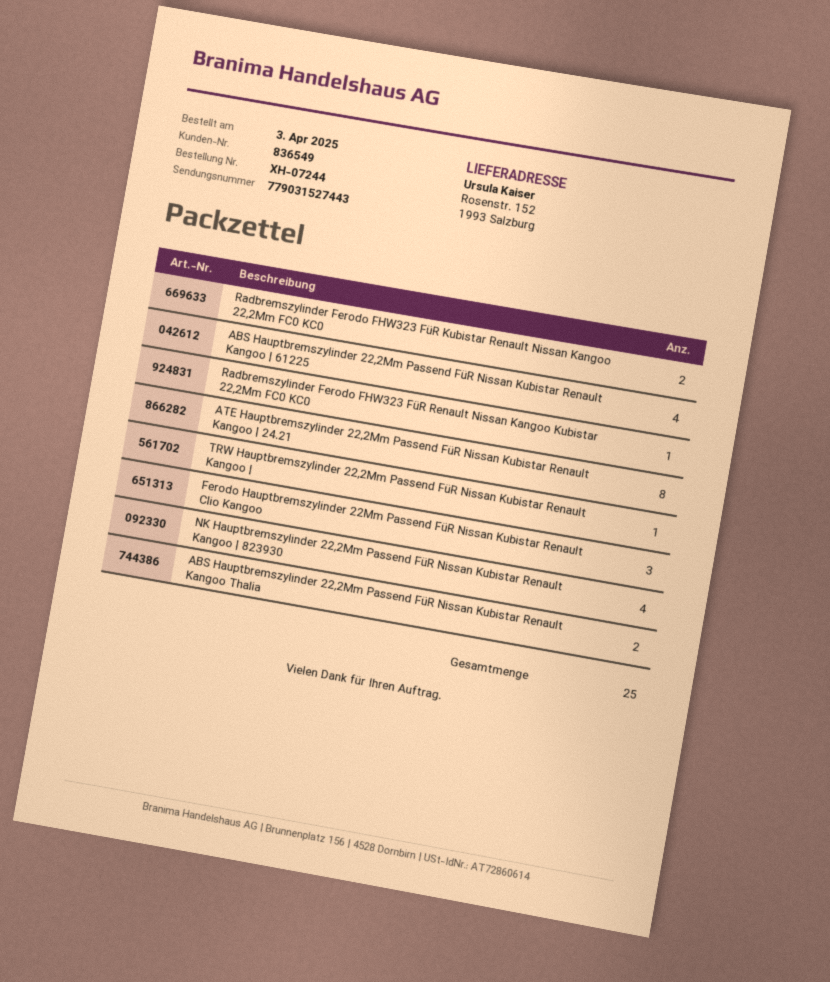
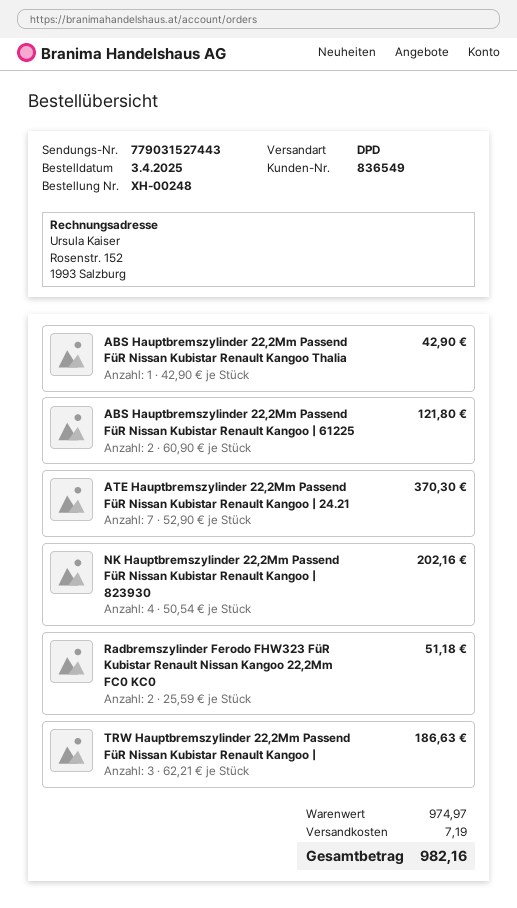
order number: XH-07244 -> XH-00248
ABS Hauptbremszylinder 22,2Mm Passend FüR Nissan Kubistar Renault Kangoo | 61225: 4 -> 2
Radbremszylinder Ferodo FHW323 FüR Renault Nissan Kangoo Kubistar 22,2Mm FC0 KC0: 1 -> none
ATE Hauptbremszylinder 22,2Mm Passend FüR Nissan Kubistar Renault Kangoo | 24.21: 8 -> 7
TRW Hauptbremszylinder 22,2Mm Passend FüR Nissan Kubistar Renault Kangoo |: 1 -> 3
Ferodo Hauptbremszylinder 22Mm Passend FüR Nissan Kubistar Renault Clio Kangoo: 3 -> none
ABS Hauptbremszylinder 22,2Mm Passend FüR Nissan Kubistar Renault Kangoo Thalia: 2 -> 1

